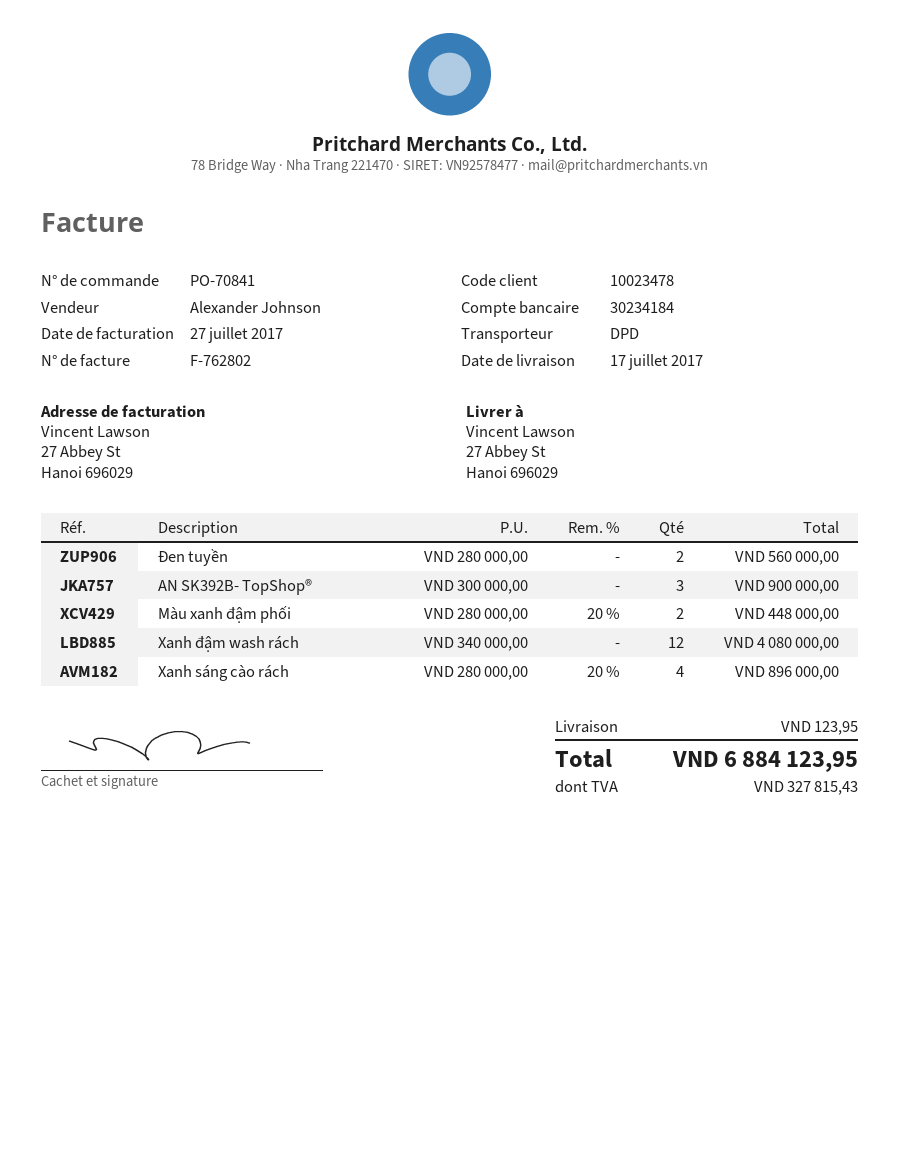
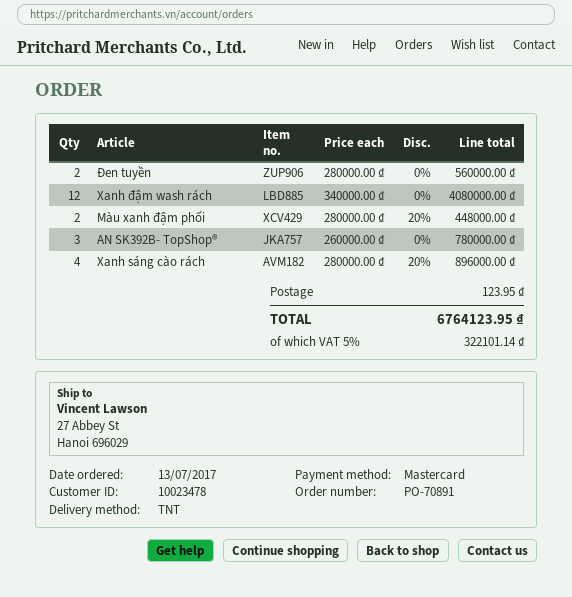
order number: PO-70841 -> PO-70891
shipping method: DPD -> TNT
AN SK392B- TopShop®: 3 x 300000.00 = 900000.00 -> 3 x 260000.00 = 780000.00
tax: 327815.43 -> 322101.14
total: 6884123.95 -> 6764123.95

